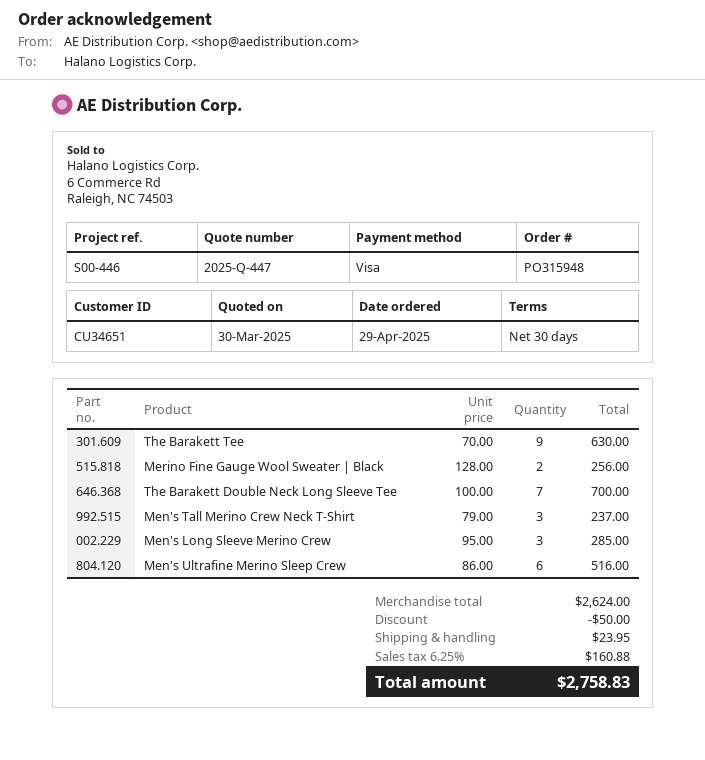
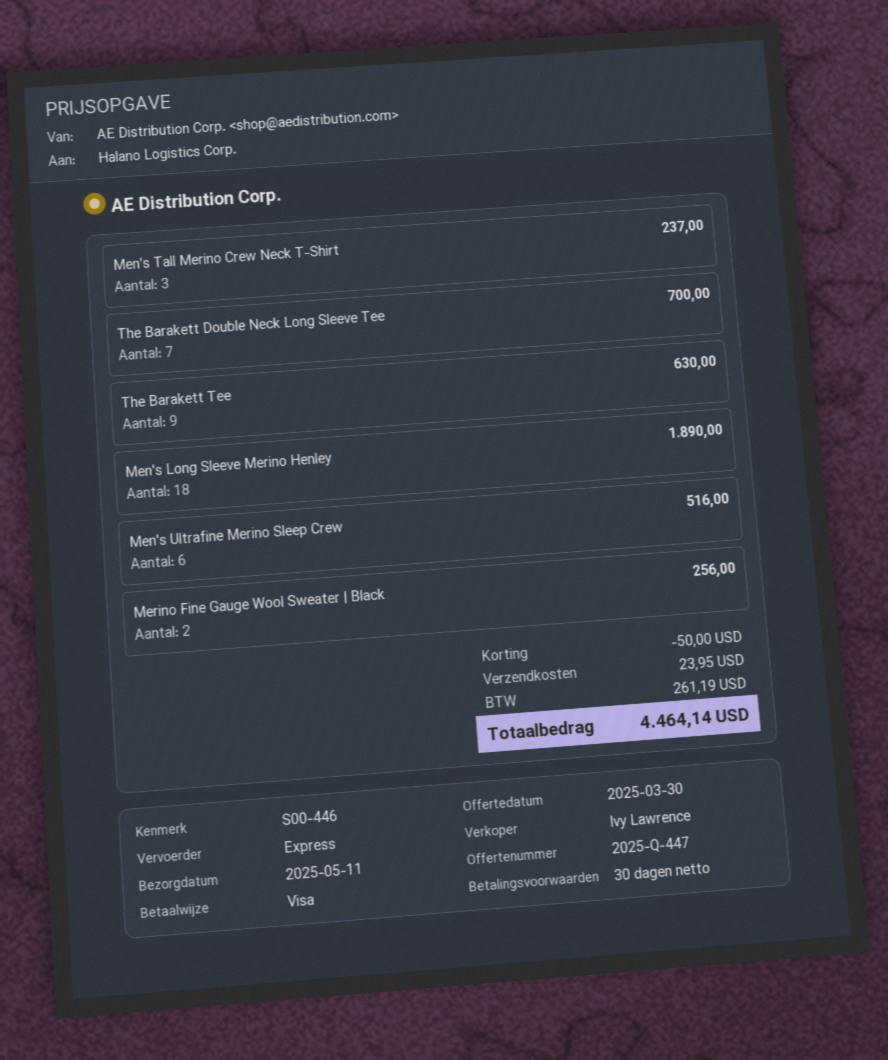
Men's Long Sleeve Merino Crew: 3 for 285.00 -> none
Men's Long Sleeve Merino Henley: none -> 18 for 1890.00
tax: 160.88 -> 261.19
total: 2758.83 -> 4464.14

